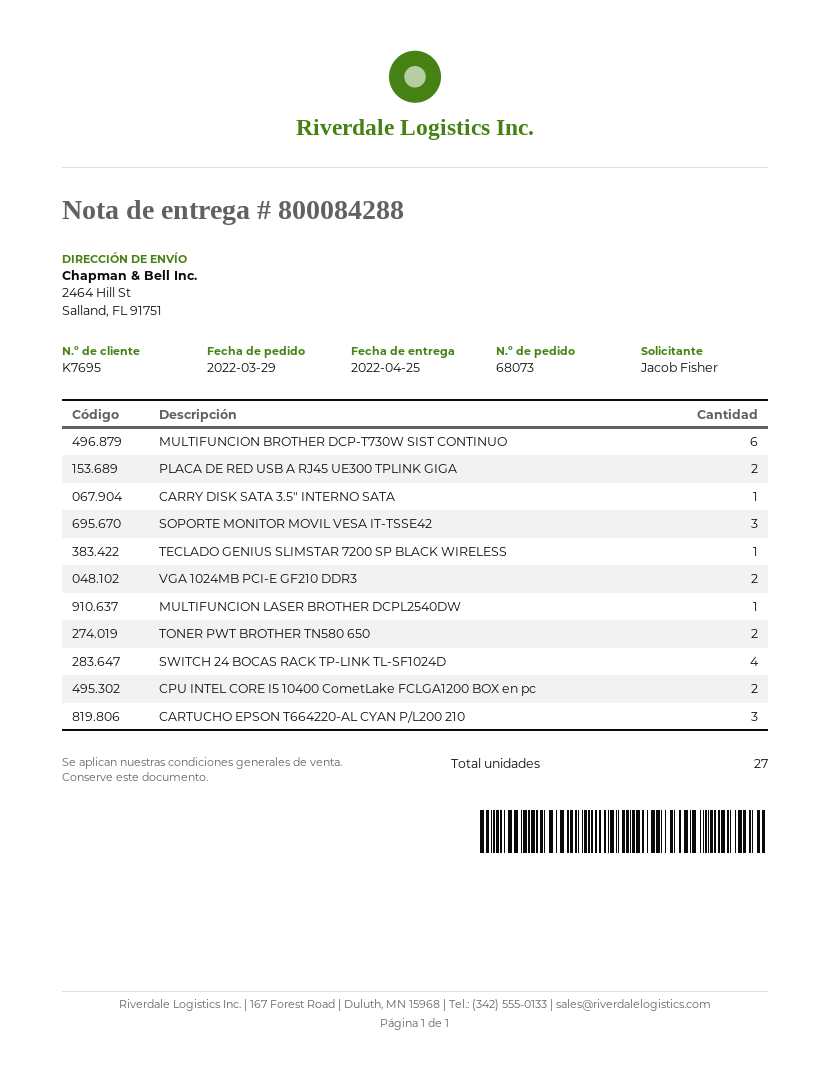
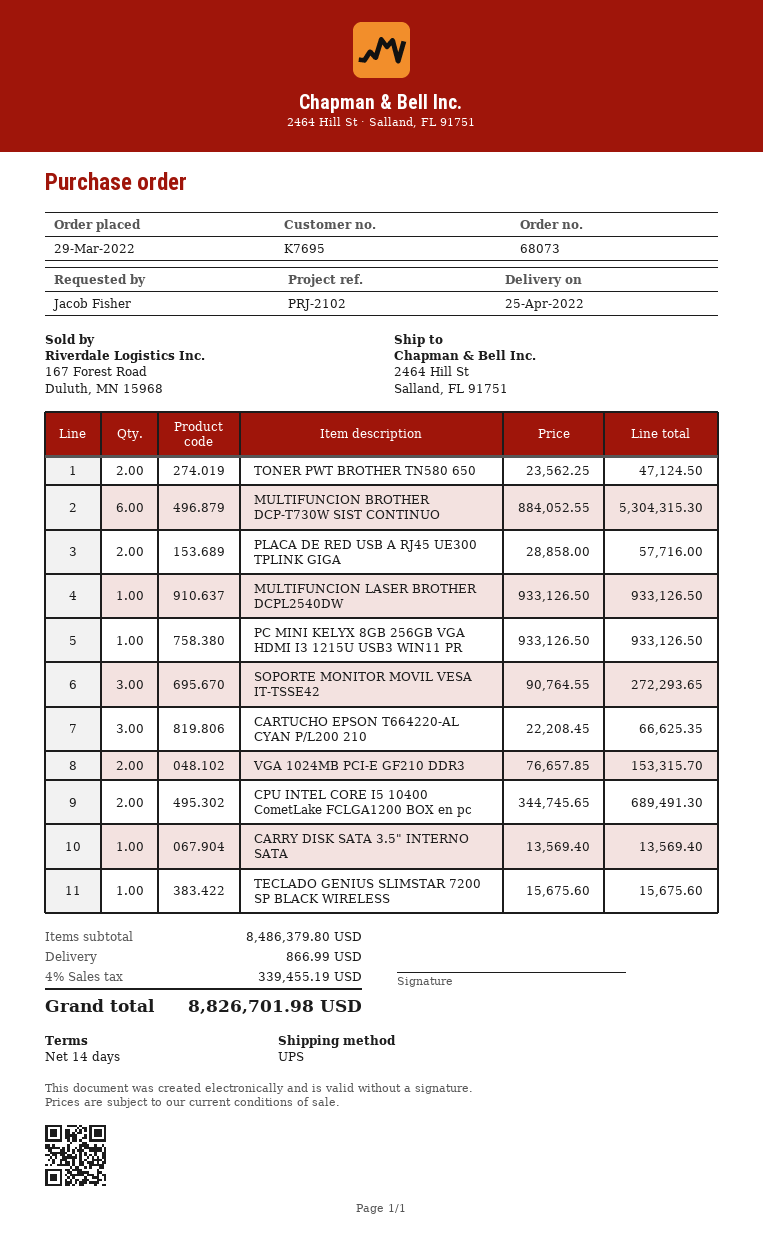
SWITCH 24 BOCAS RACK TP-LINK TL-SF1024D: 4 -> none
PC MINI KELYX 8GB 256GB VGA HDMI I3 1215U USB3 WIN11 PR: none -> 1

